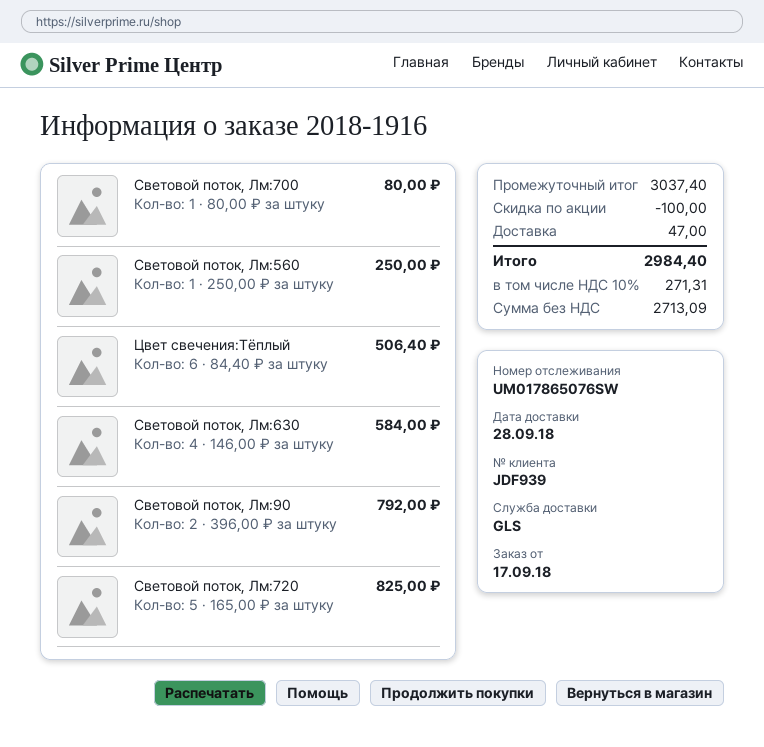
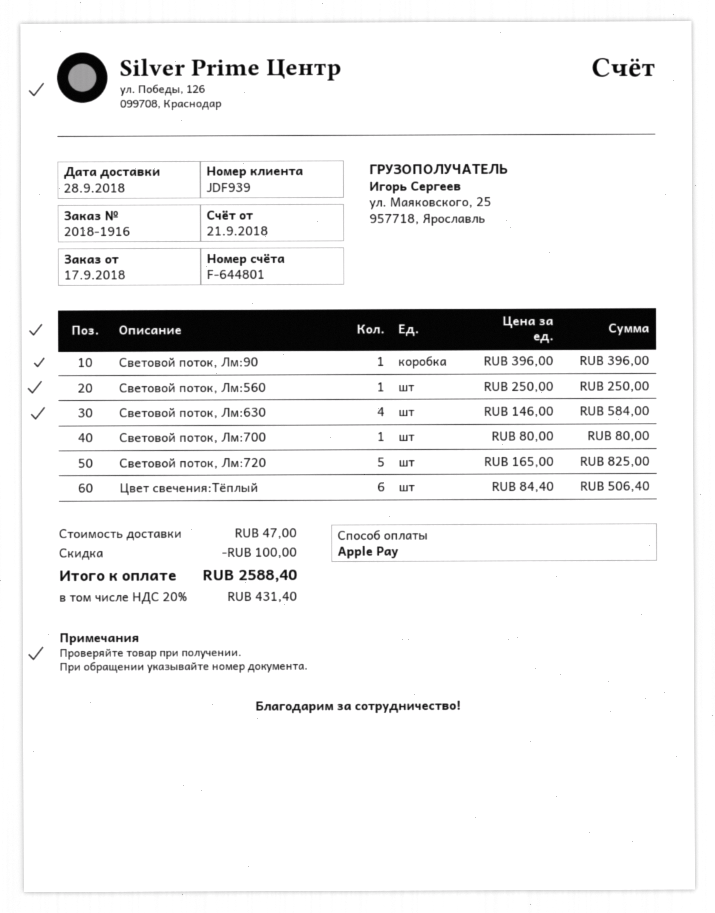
Световой поток, Лм:90: 2 x 396.00 = 792.00 -> 1 x 396.00 = 396.00
tax: 10% = 271.31 -> 20% = 431.40
total: 2984.40 -> 2588.40

